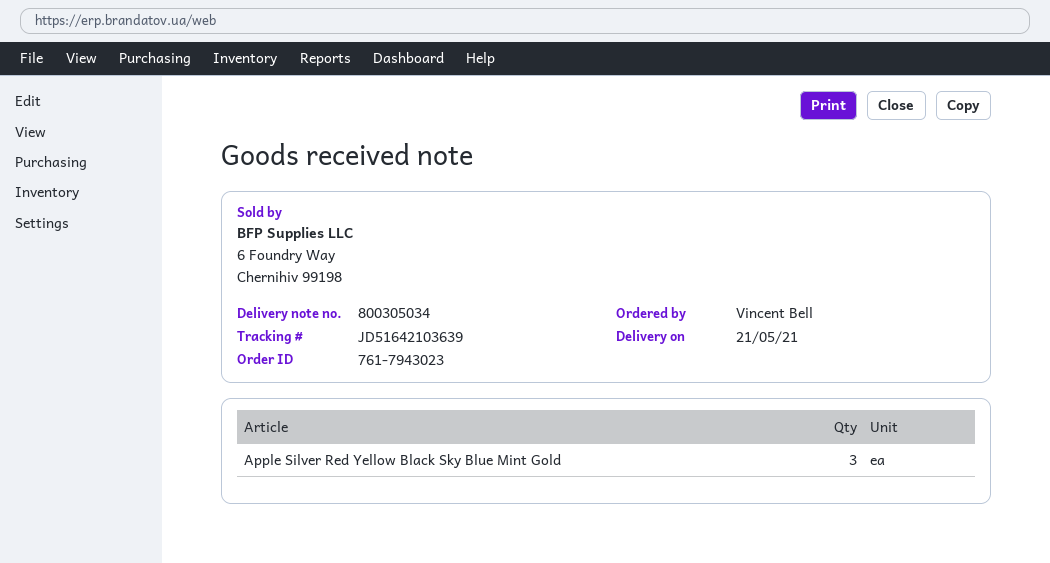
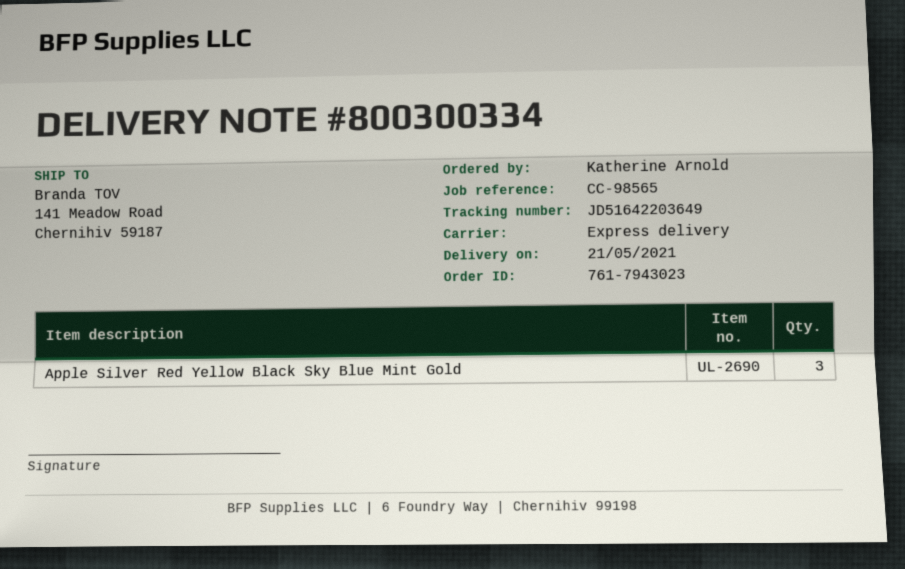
delivery note number: 800305034 -> 800300334
ordered by: Vincent Bell -> Katherine Arnold
tracking number: JD51642103639 -> JD51642203649

